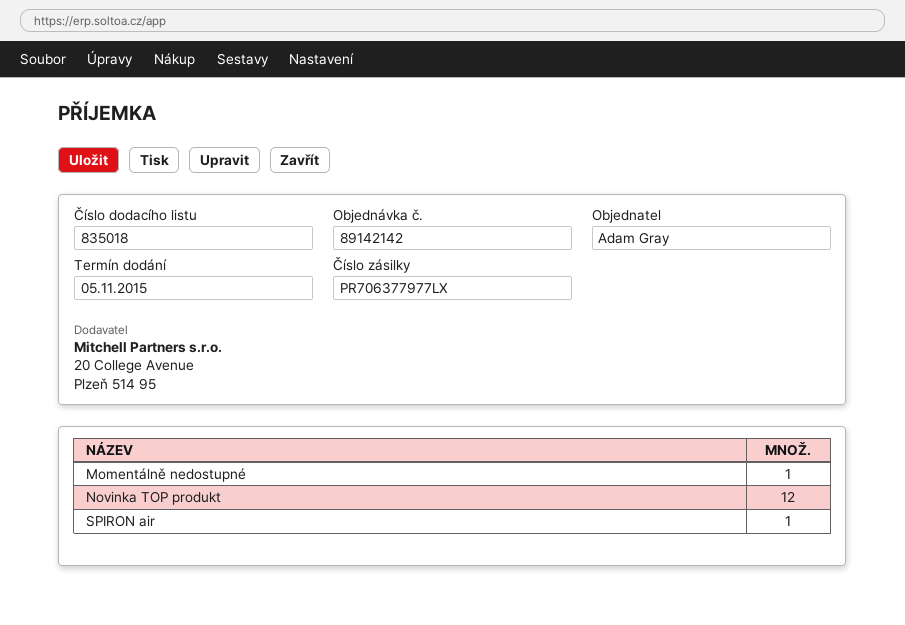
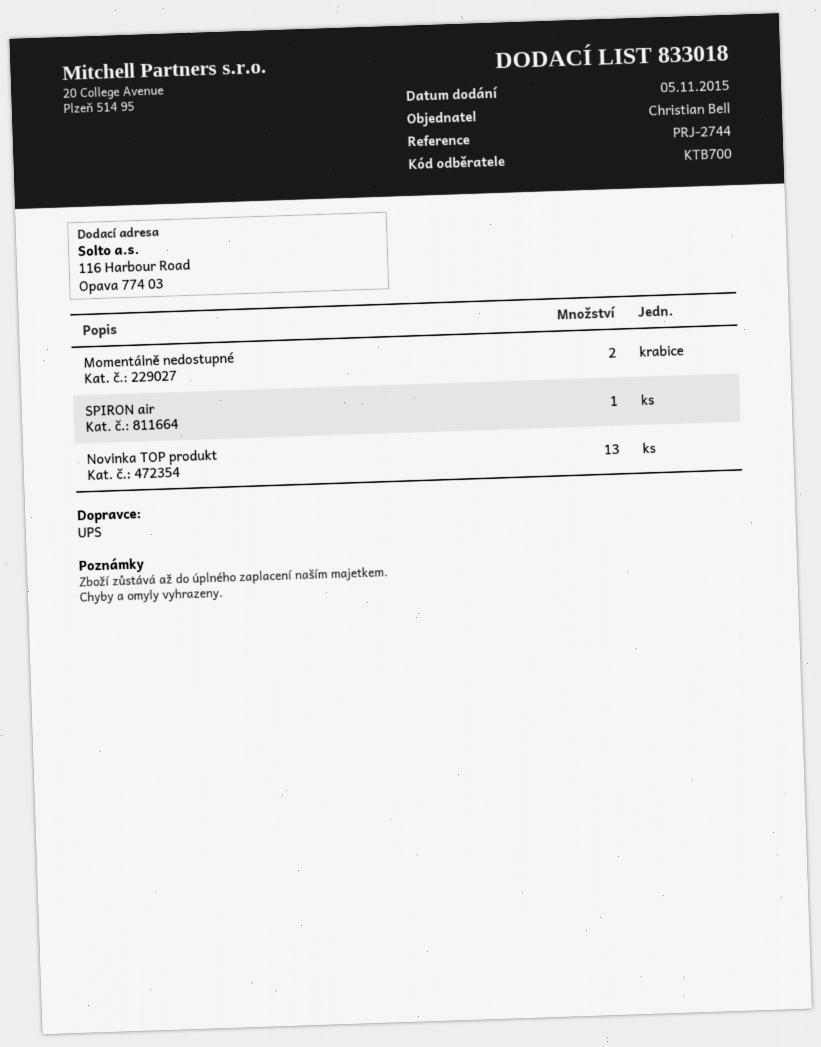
delivery note number: 835018 -> 833018
ordered by: Adam Gray -> Christian Bell
Momentálně nedostupné: 1 -> 2
Novinka TOP produkt: 12 -> 13

